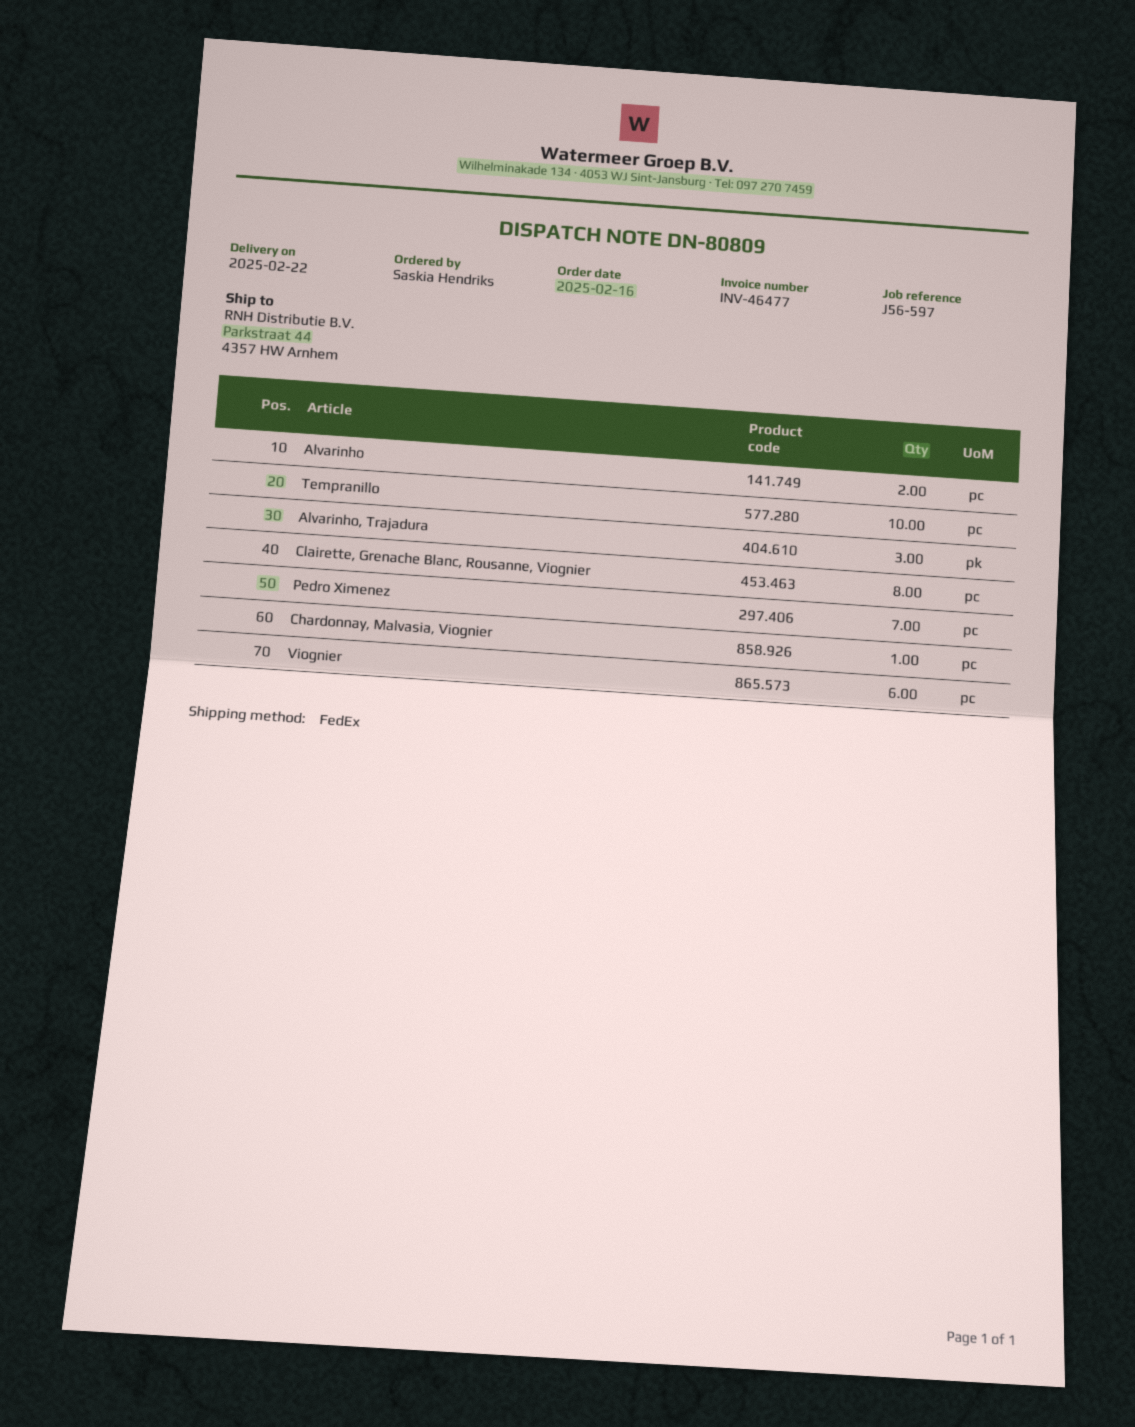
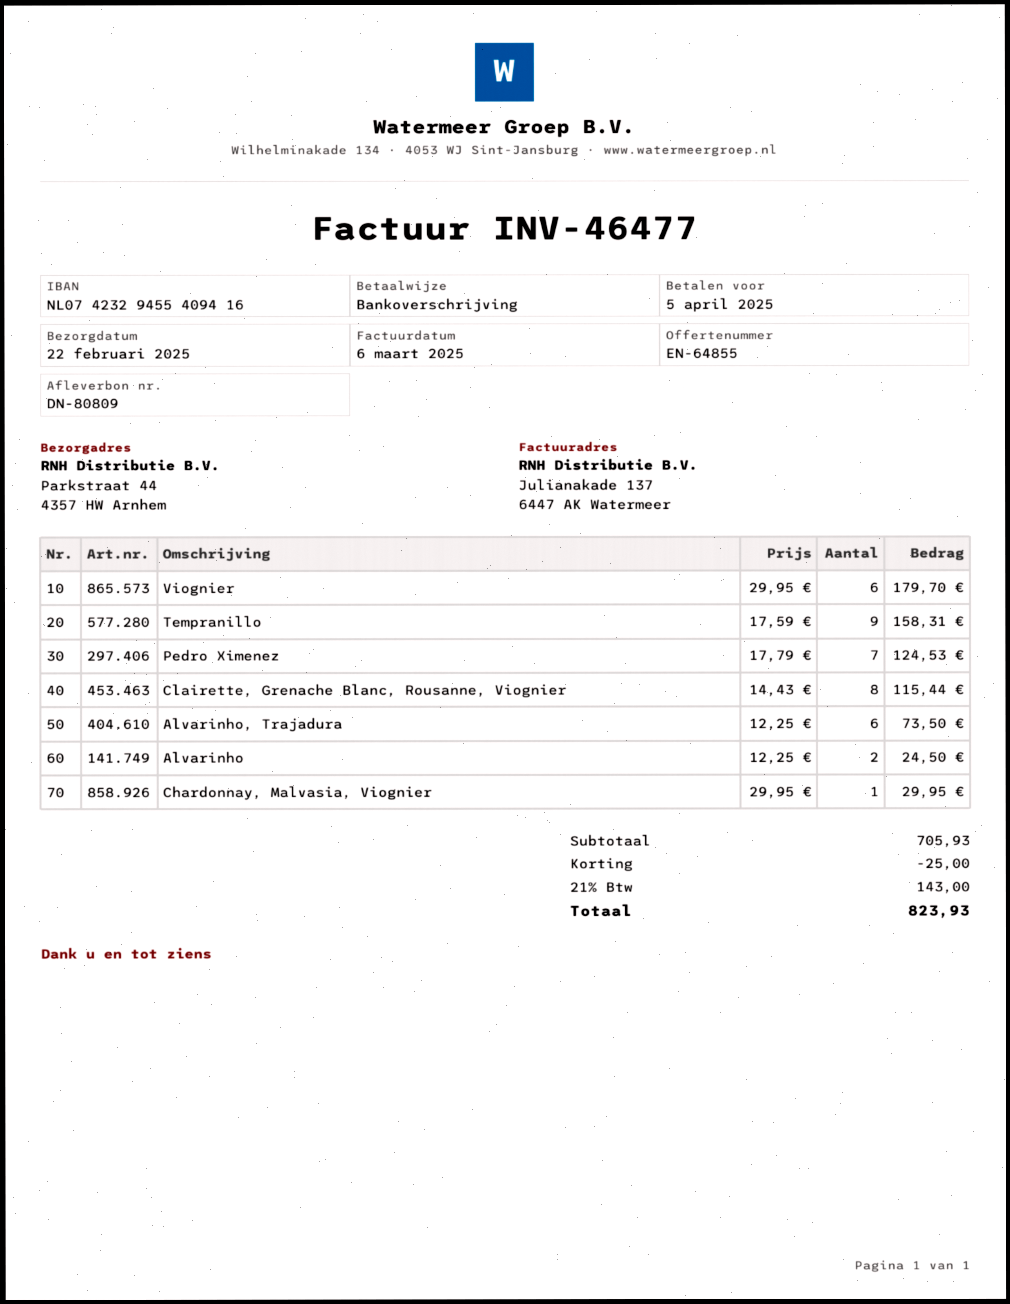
Tempranillo: 10 -> 9
Alvarinho, Trajadura: 3 -> 6

